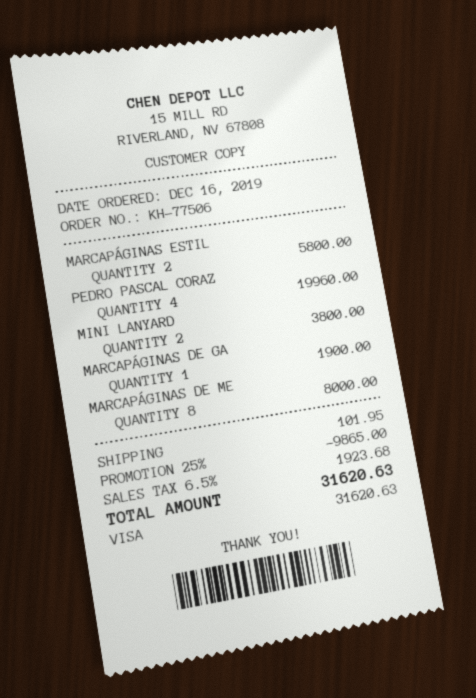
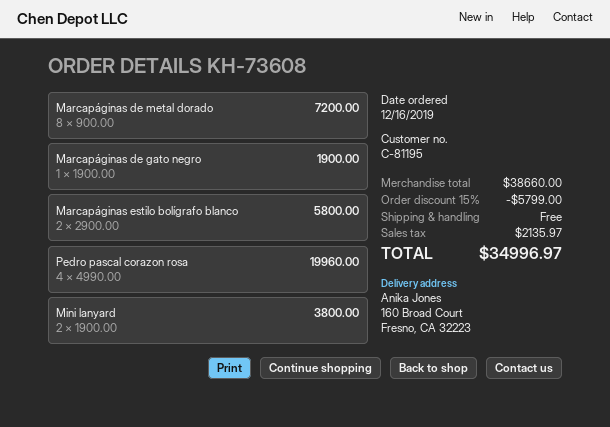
order number: KH-77506 -> KH-73608
MARCAPÁGINAS DE ME: 8 for 8000.00 -> 8 for 7200.00
discount: 25% = 9865.00 -> 15% = 5799.00
shipping: 101.95 -> 0.00
tax: 1923.68 -> 2135.97
total: 31620.63 -> 34996.97

